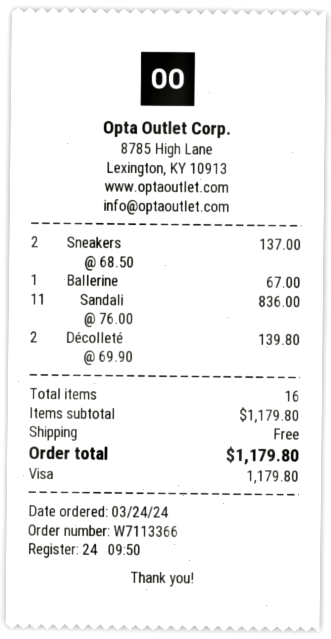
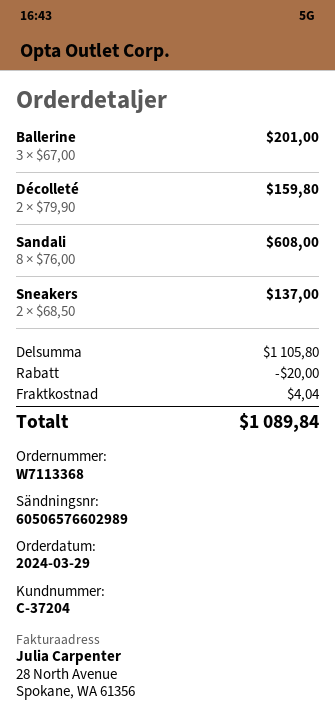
order number: W7113366 -> W7113368
order date: 2024-03-24 -> 2024-03-29
Ballerine: 1 x 67.00 = 67.00 -> 3 x 67.00 = 201.00
Sandali: 11 x 76.00 = 836.00 -> 8 x 76.00 = 608.00
Décolleté: 2 x 69.90 = 139.80 -> 2 x 79.90 = 159.80
subtotal: 1179.80 -> 1105.80
discount: none -> 20.00
shipping: 0.00 -> 4.04
total: 1179.80 -> 1089.84

